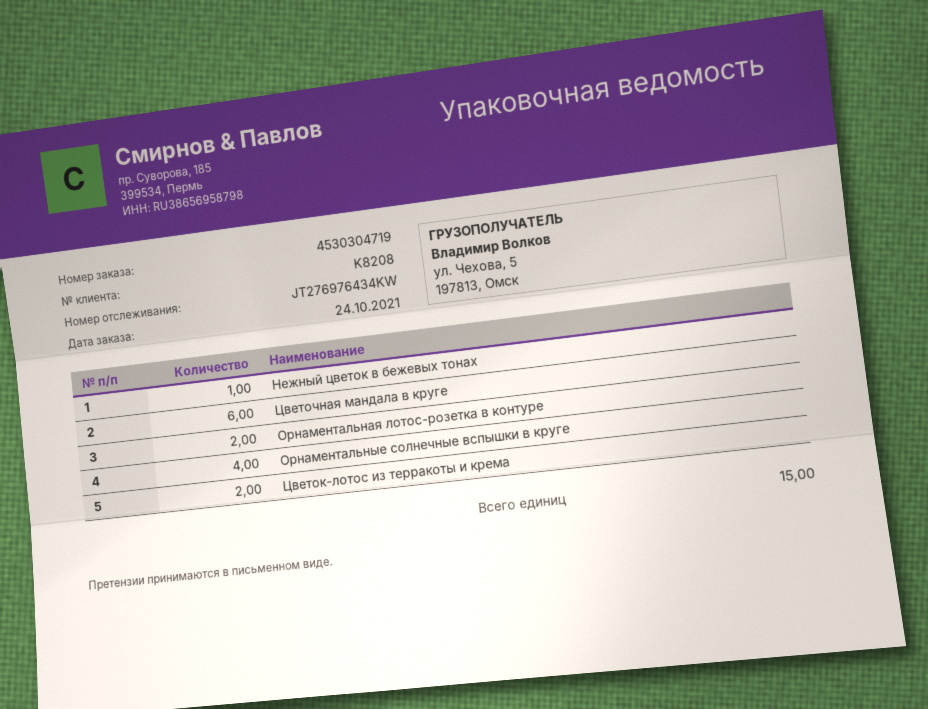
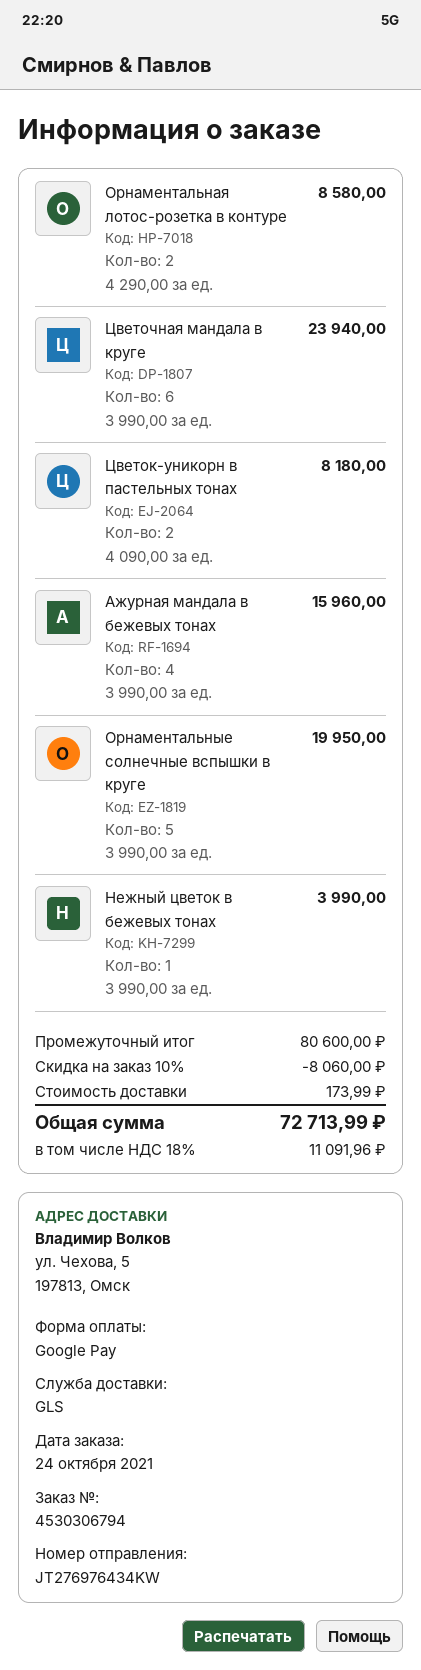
order number: 4530304719 -> 4530306794
Орнаментальные солнечные вспышки в круге: 4 -> 5
Цветок-лотос из терракоты и крема: 2 -> none
Цветок-уникорн в пастельных тонах: none -> 2
Ажурная мандала в бежевых тонах: none -> 4

